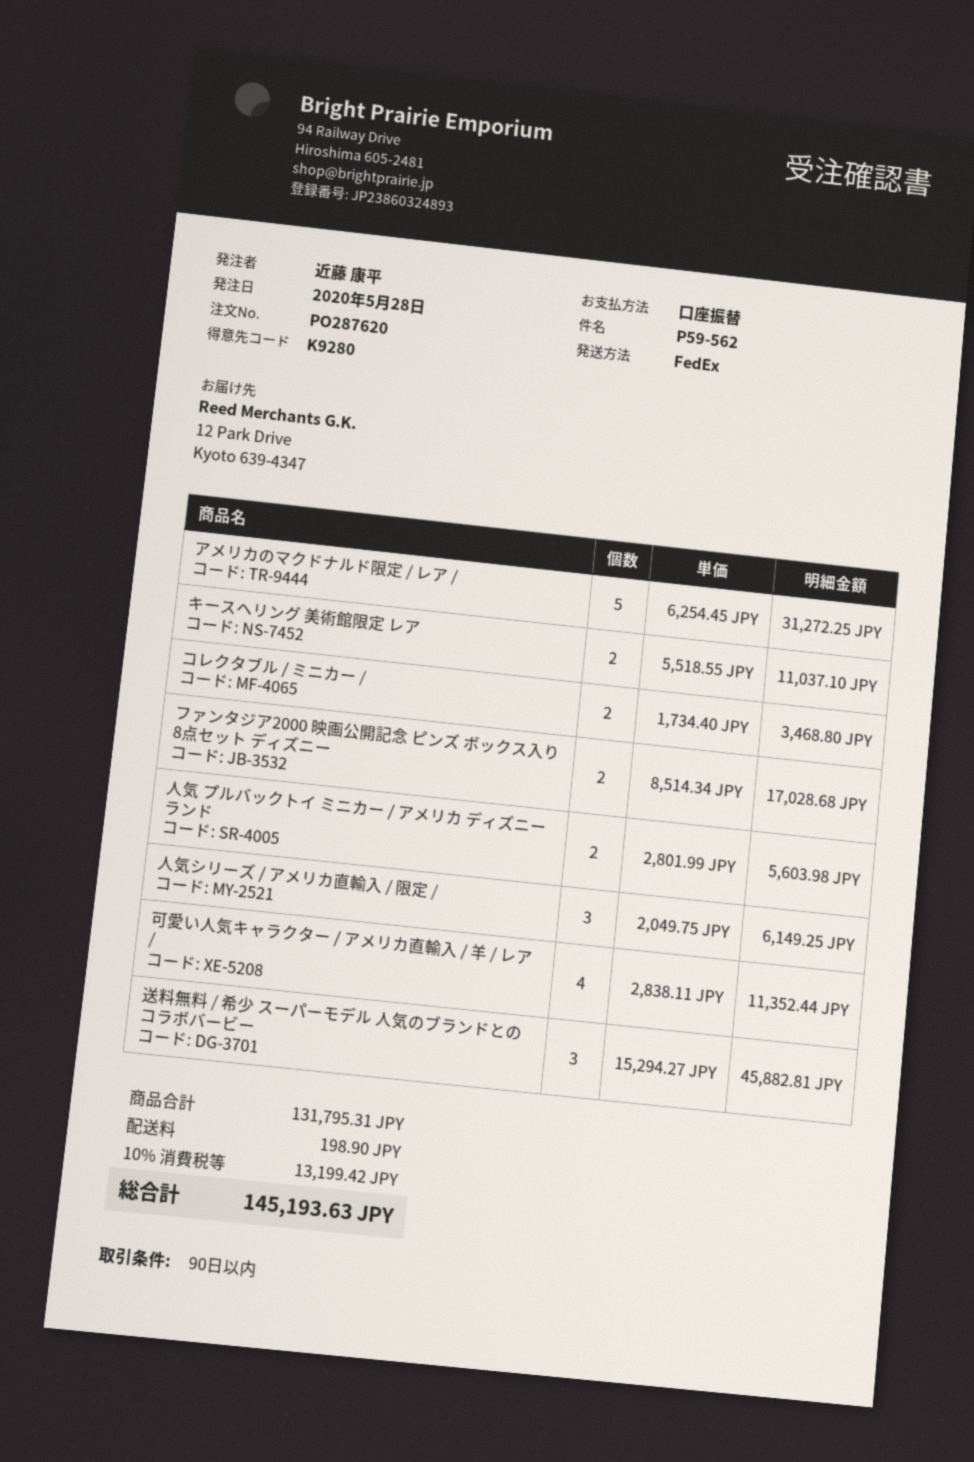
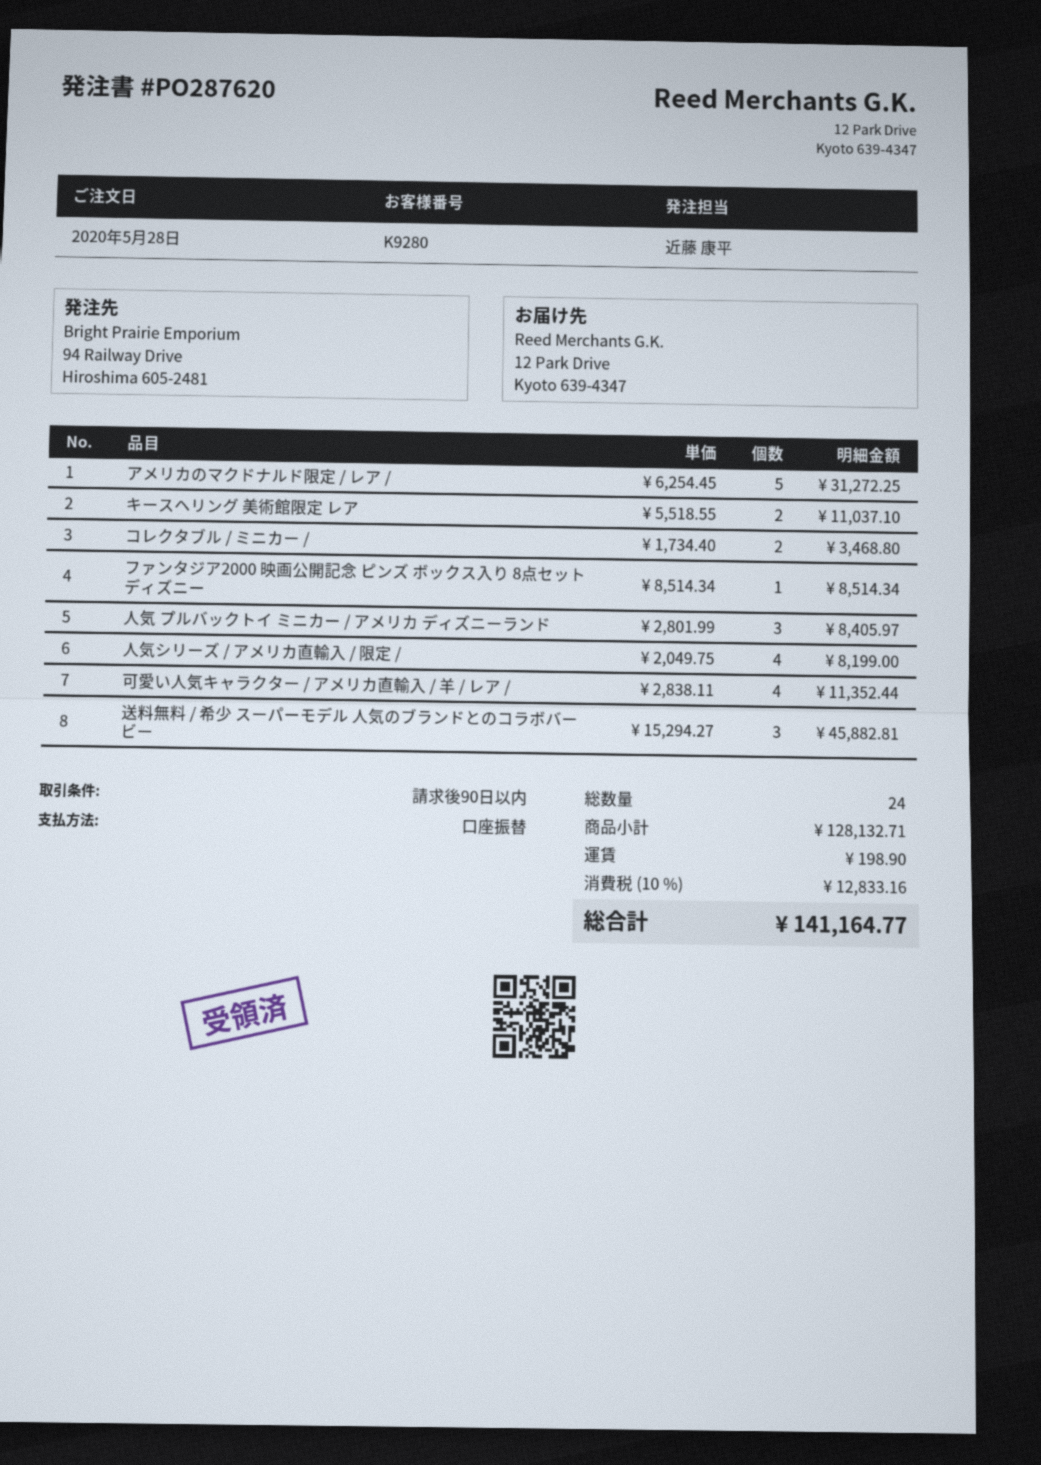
ファンタジア2000 映画公開記念 ピンズ ボックス入り 8点セット ディズニー: 2 x 8514.34 = 17028.68 -> 1 x 8514.34 = 8514.34
人気 プルバックトイ ミニカー / アメリカ ディズニーランド: 2 x 2801.99 = 5603.98 -> 3 x 2801.99 = 8405.97
人気シリーズ / アメリカ直輸入 / 限定 /: 3 x 2049.75 = 6149.25 -> 4 x 2049.75 = 8199.00
subtotal: 131795.31 -> 128132.71
tax: 10% = 13199.42 -> 10% = 12833.16
total: 145193.63 -> 141164.77

